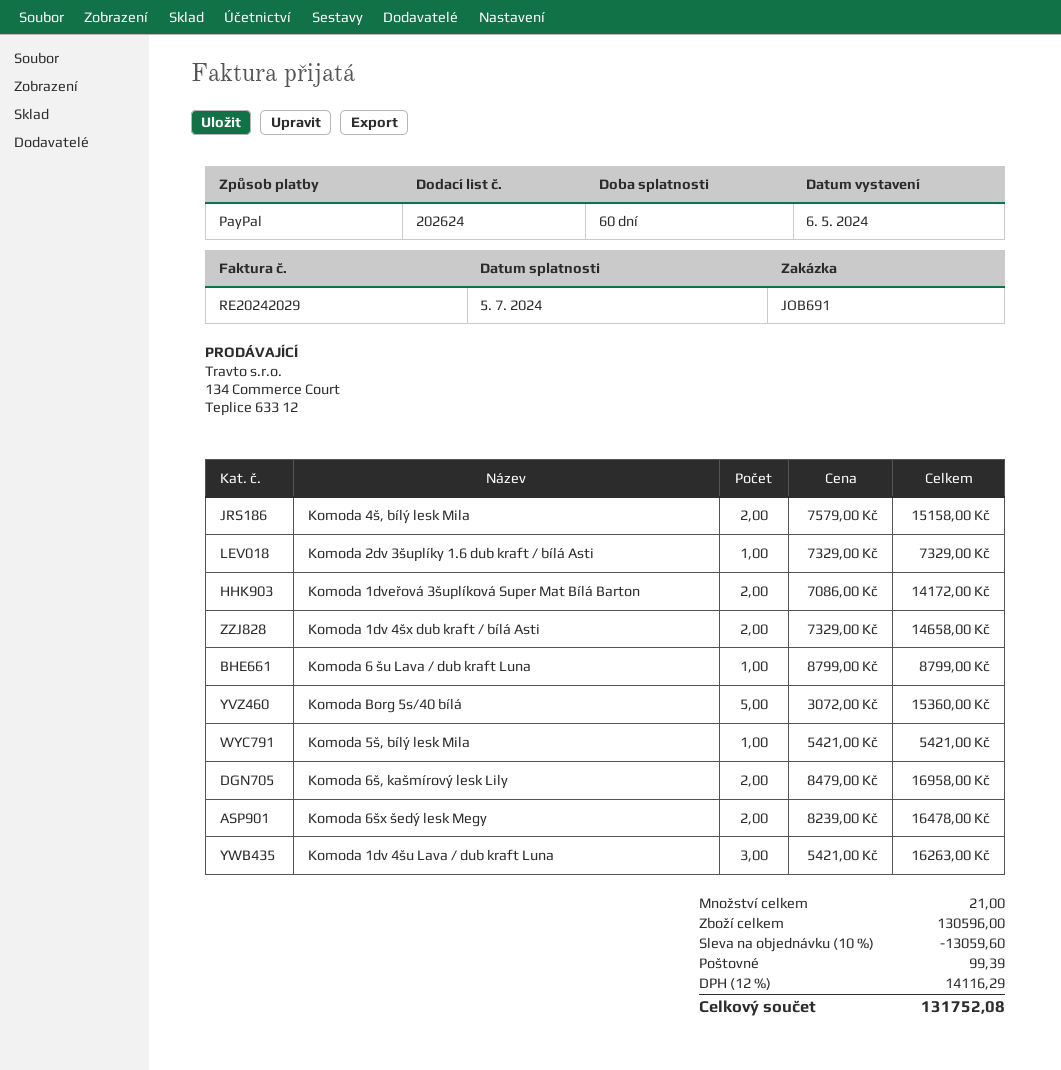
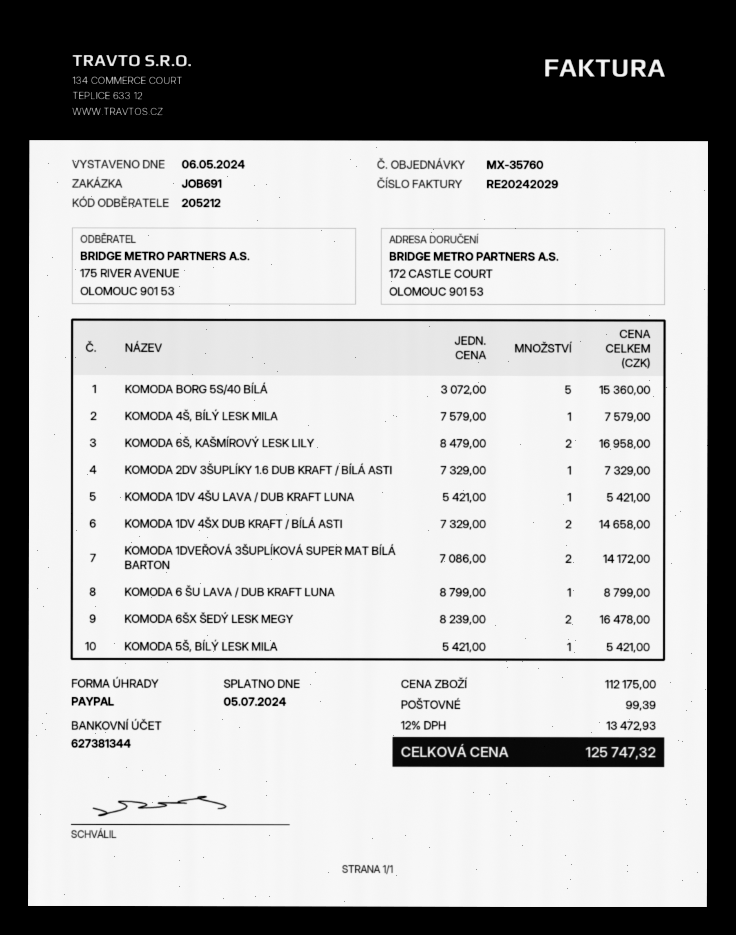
Komoda 4š, bílý lesk Mila: 2 x 7579.00 = 15158.00 -> 1 x 7579.00 = 7579.00
Komoda 1dv 4šu Lava / dub kraft Luna: 3 x 5421.00 = 16263.00 -> 1 x 5421.00 = 5421.00
subtotal: 130596.00 -> 112175.00
discount: 10% = 13059.60 -> none
tax: 12% = 14116.29 -> 12% = 13472.93
total: 131752.08 -> 125747.32

